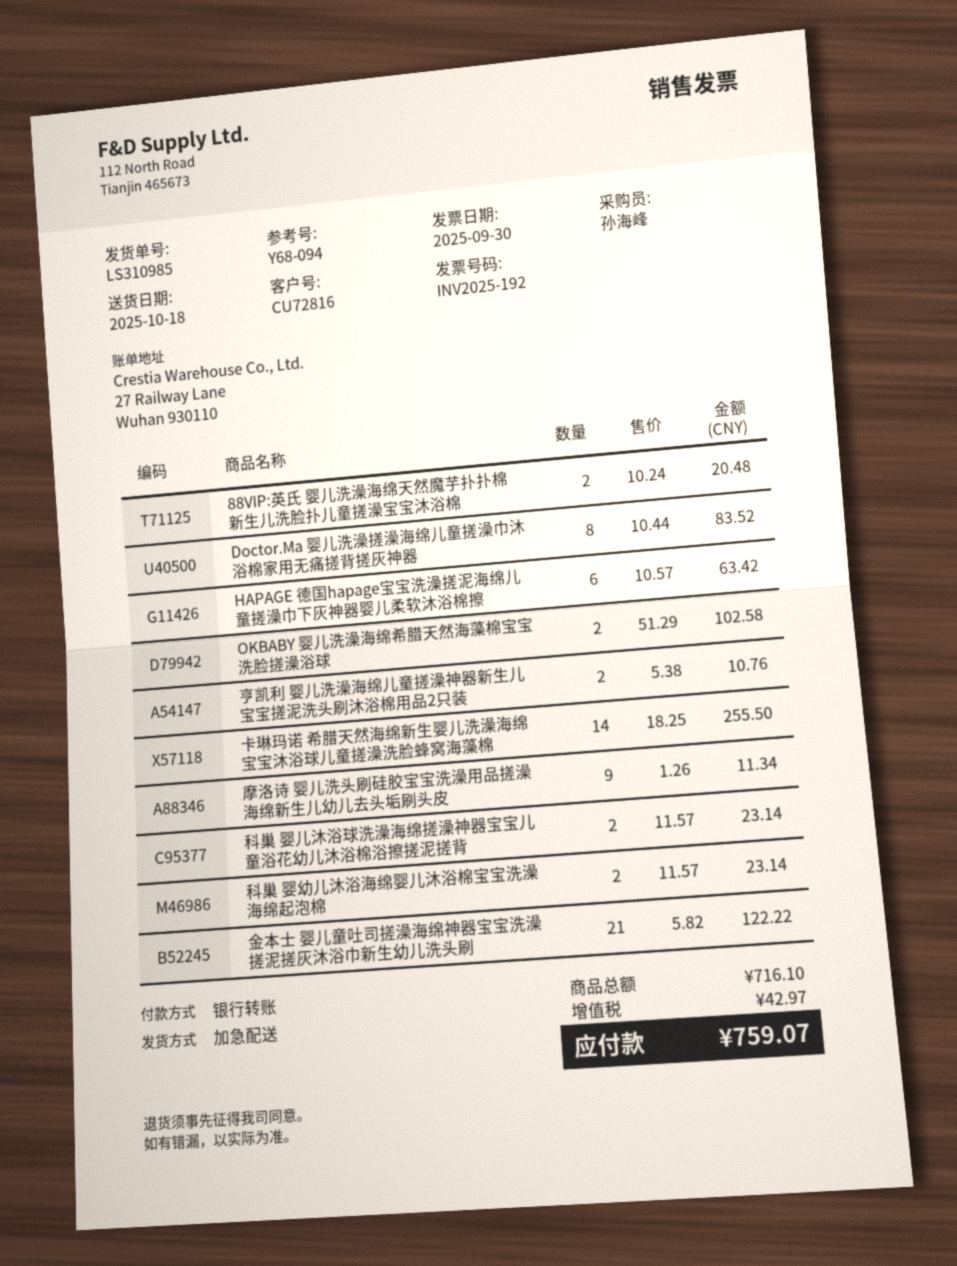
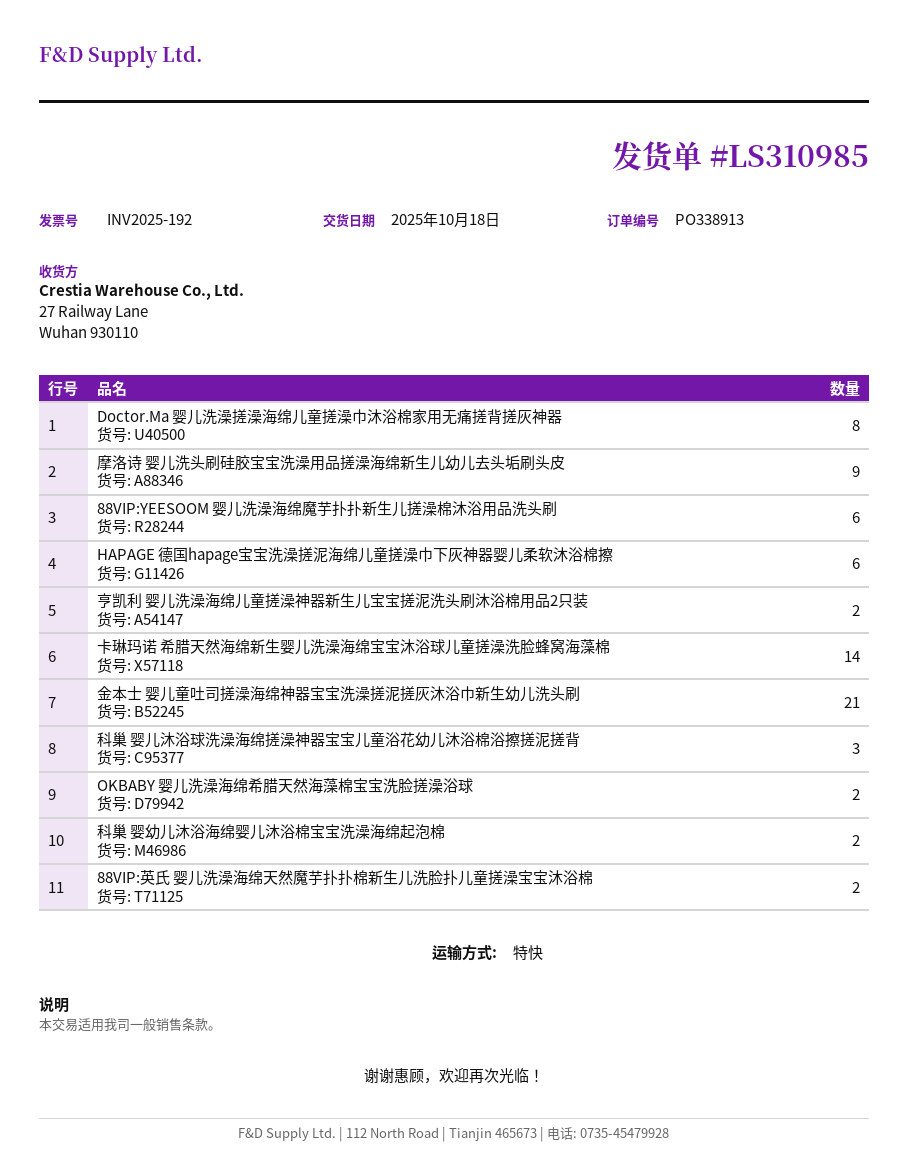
科巢 婴儿沐浴球洗澡海绵搓澡神器宝宝儿童浴花幼儿沐浴棉浴擦搓泥搓背: 2 -> 3
88VIP:YEESOOM 婴儿洗澡海绵魔芋扑扑新生儿搓澡棉沐浴用品洗头刷: none -> 6

